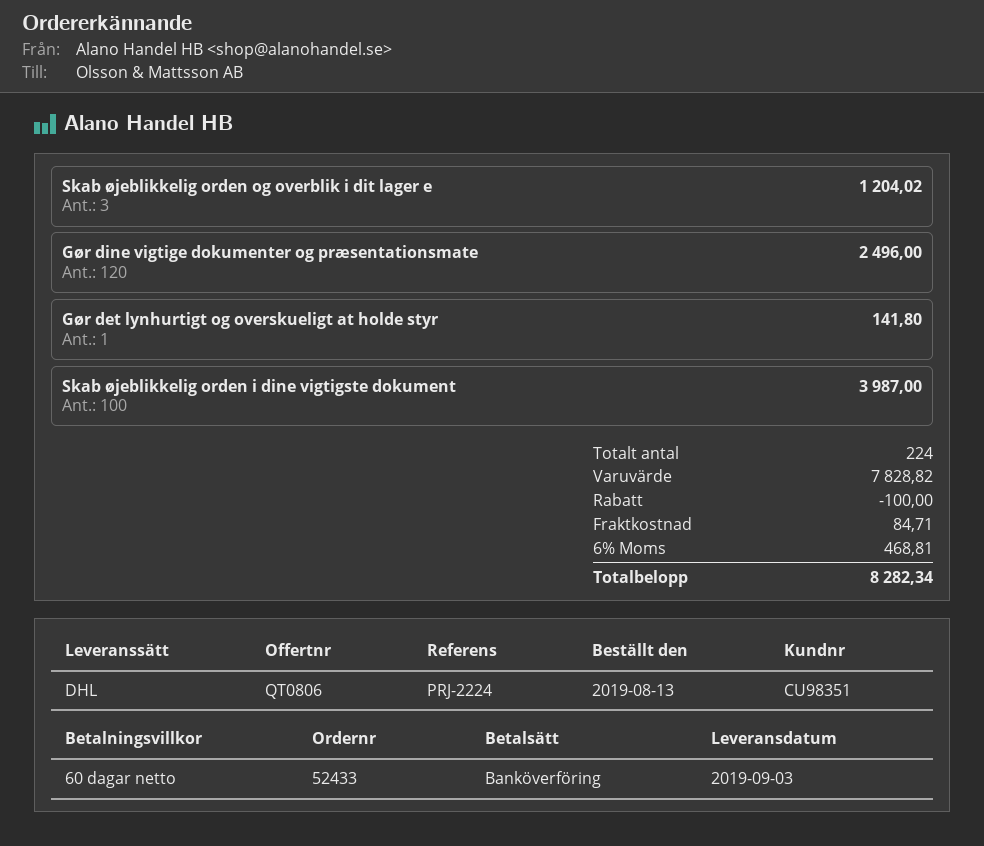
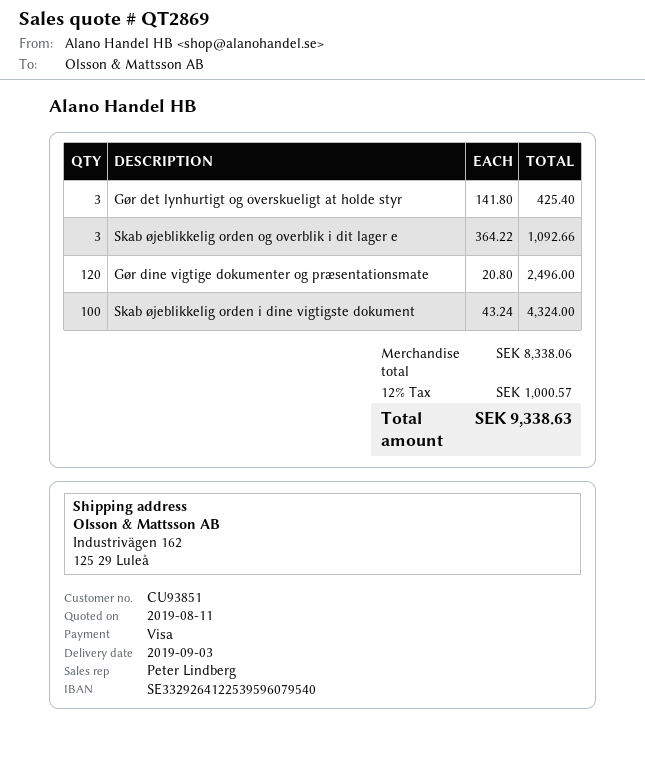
quote number: QT0806 -> QT2869
customer number: CU98351 -> CU93851
payment method: bank transfer -> Visa
Skab øjeblikkelig orden og overblik i dit lager e: 3 for 1204.02 -> 3 for 1092.66
Gør det lynhurtigt og overskueligt at holde styr: 1 for 141.80 -> 3 for 425.40
Skab øjeblikkelig orden i dine vigtigste dokument: 100 for 3987.00 -> 100 for 4324.00
subtotal: 7828.82 -> 8338.06
discount: 100.00 -> none
shipping: 84.71 -> none
tax: 6% = 468.81 -> 12% = 1000.57
total: 8282.34 -> 9338.63

